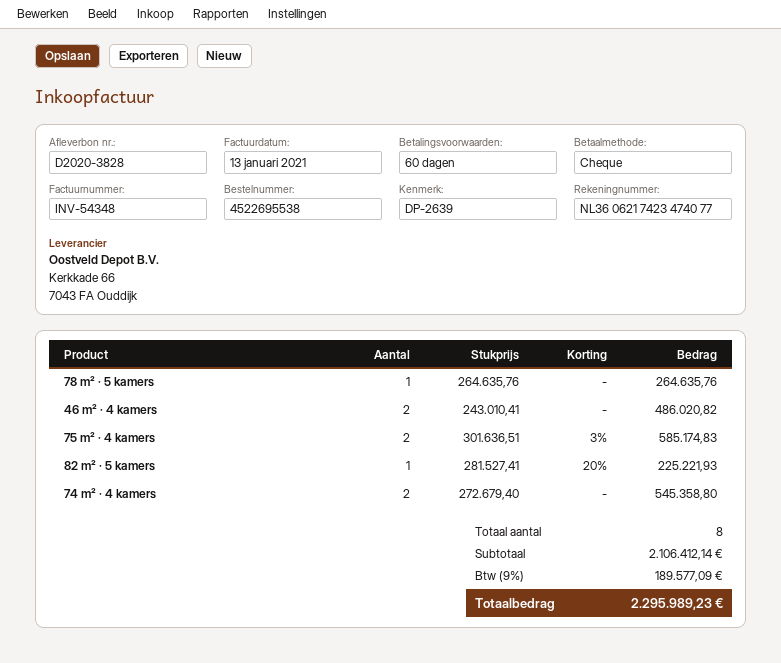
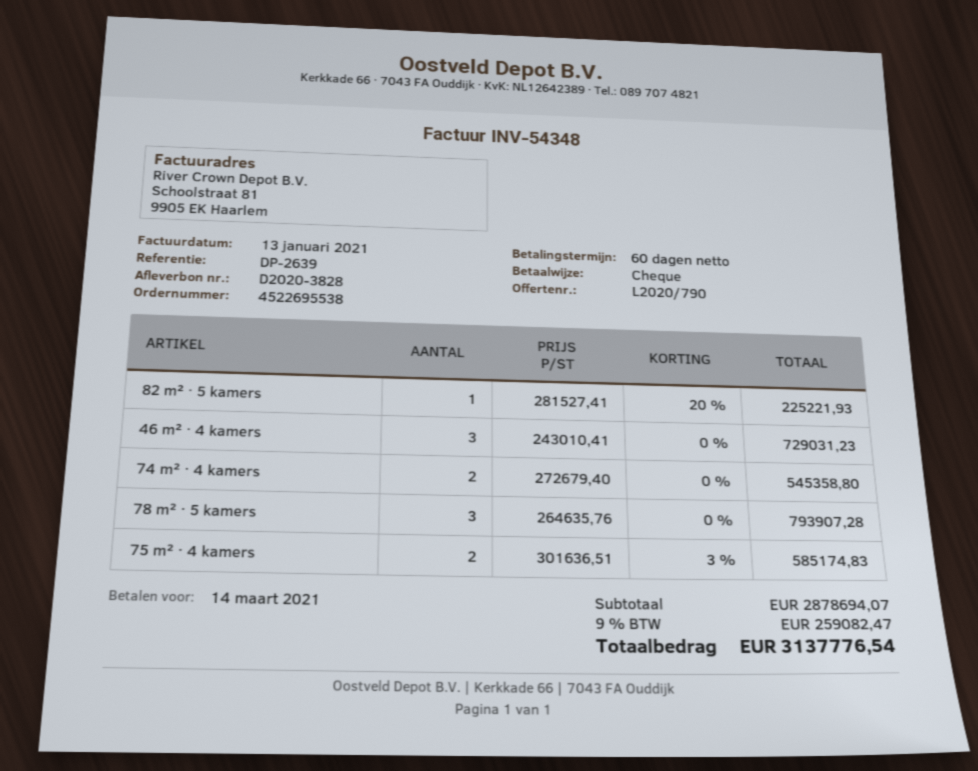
78 m² · 5 kamers: 1 x 264635.76 = 264635.76 -> 3 x 264635.76 = 793907.28
46 m² · 4 kamers: 2 x 243010.41 = 486020.82 -> 3 x 243010.41 = 729031.23
subtotal: 2106412.14 -> 2878694.07
tax: 9% = 189577.09 -> 9% = 259082.47
total: 2295989.23 -> 3137776.54

